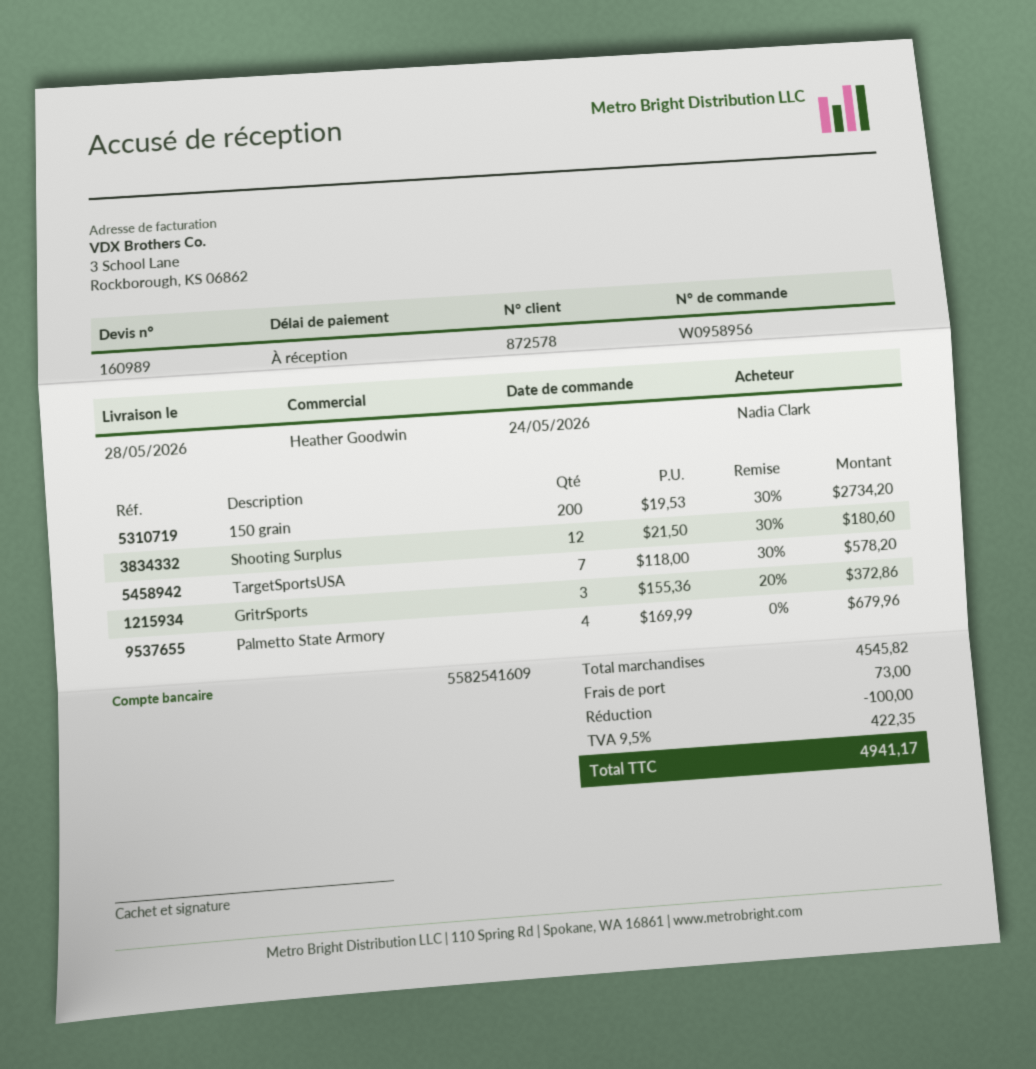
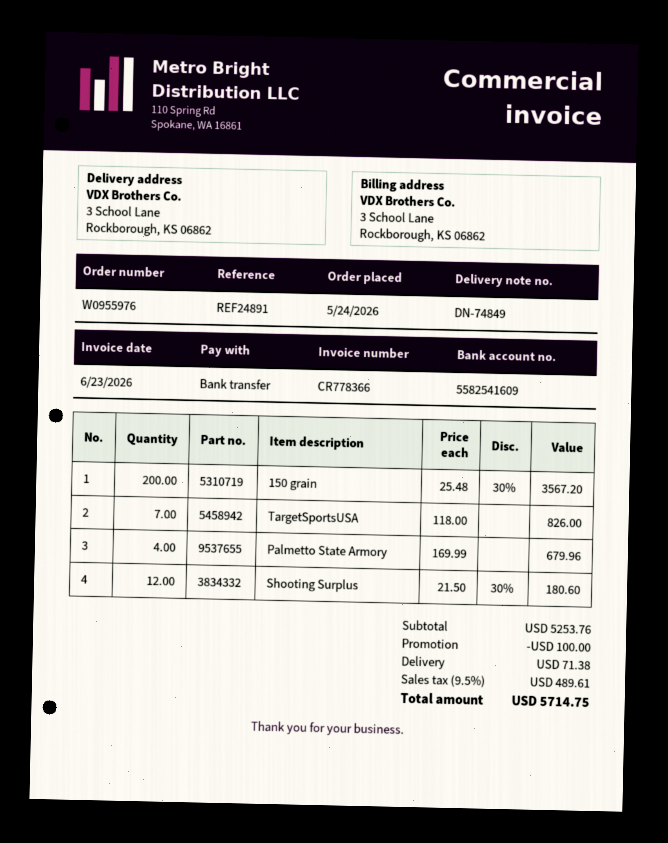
order number: W0958956 -> W0955976
150 grain: 200 x 19.53 - 30% = 2734.20 -> 200 x 25.48 - 30% = 3567.20
TargetSportsUSA: 7 x 118.00 - 30% = 578.20 -> 7 x 118.00 = 826.00
GritrSports: 3 x 155.36 - 20% = 372.86 -> none
subtotal: 4545.82 -> 5253.76
shipping: 73.00 -> 71.38
tax: 9.5% = 422.35 -> 9.5% = 489.61
total: 4941.17 -> 5714.75

